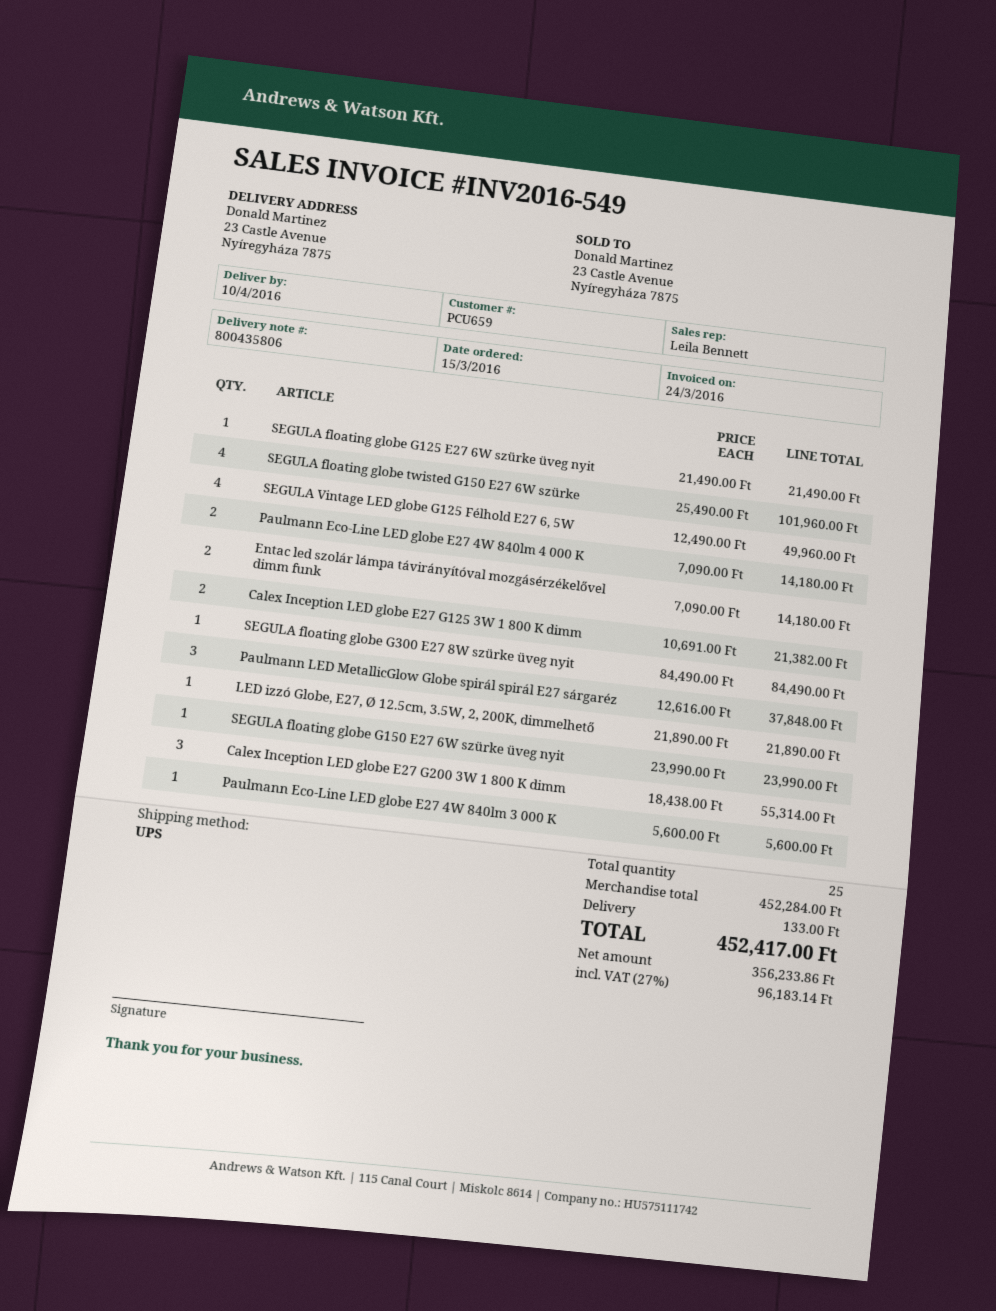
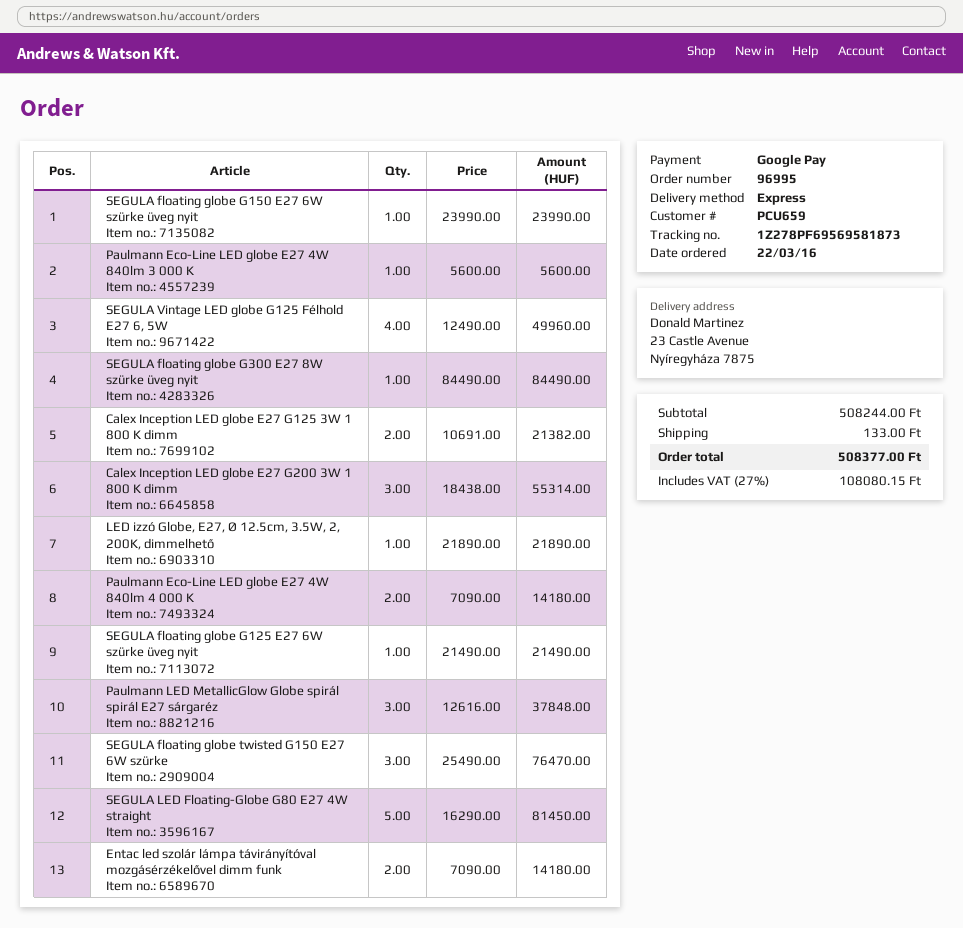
order date: 2016-03-15 -> 2016-03-22
shipping method: UPS -> express
SEGULA floating globe twisted G150 E27 6W szürke: 4 x 25490.00 = 101960.00 -> 3 x 25490.00 = 76470.00
SEGULA LED Floating-Globe G80 E27 4W straight: none -> 5 x 16290.00 = 81450.00
subtotal: 452284.00 -> 508244.00
tax: 27% = 96183.14 -> 27% = 108080.15
total: 452417.00 -> 508377.00

